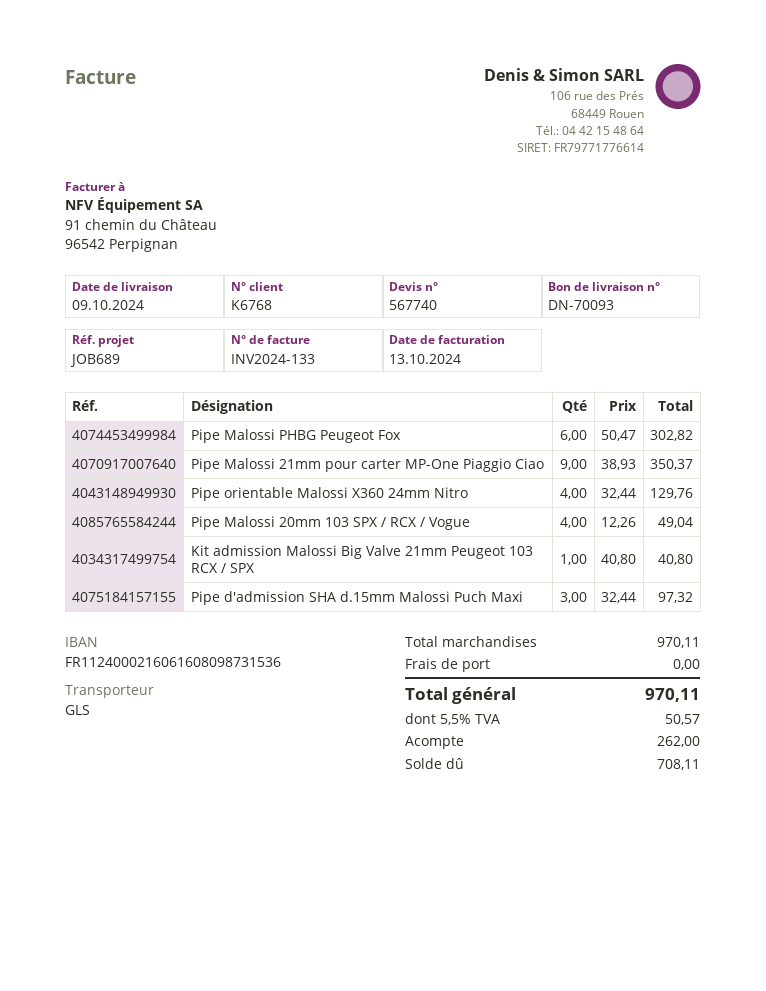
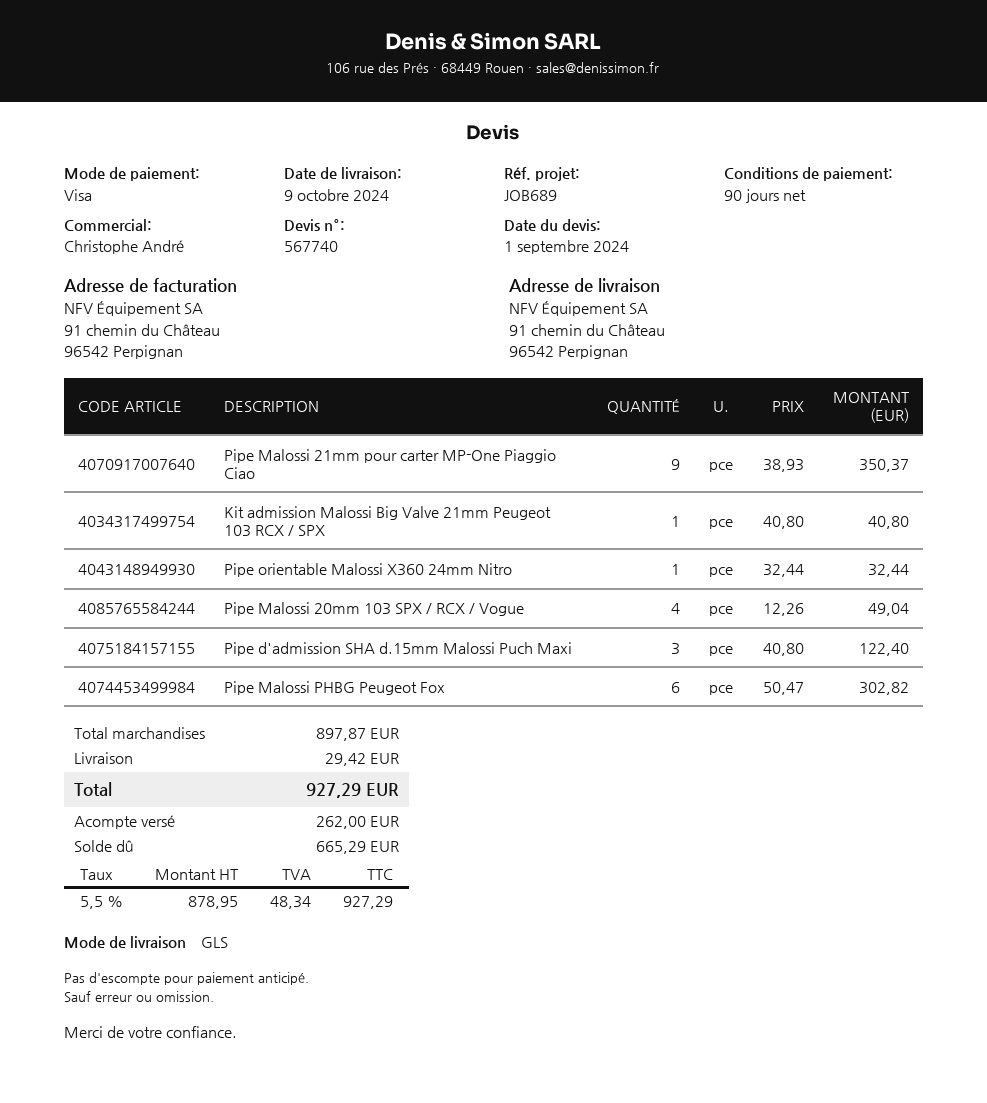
Pipe orientable Malossi X360 24mm Nitro: 4 x 32.44 = 129.76 -> 1 x 32.44 = 32.44
Pipe d'admission SHA d.15mm Malossi Puch Maxi: 3 x 32.44 = 97.32 -> 3 x 40.80 = 122.40
subtotal: 970.11 -> 897.87
shipping: 0.00 -> 29.42
tax: 5.5% = 50.57 -> 5.5% = 48.34
total: 970.11 -> 927.29
balance: 708.11 -> 665.29

